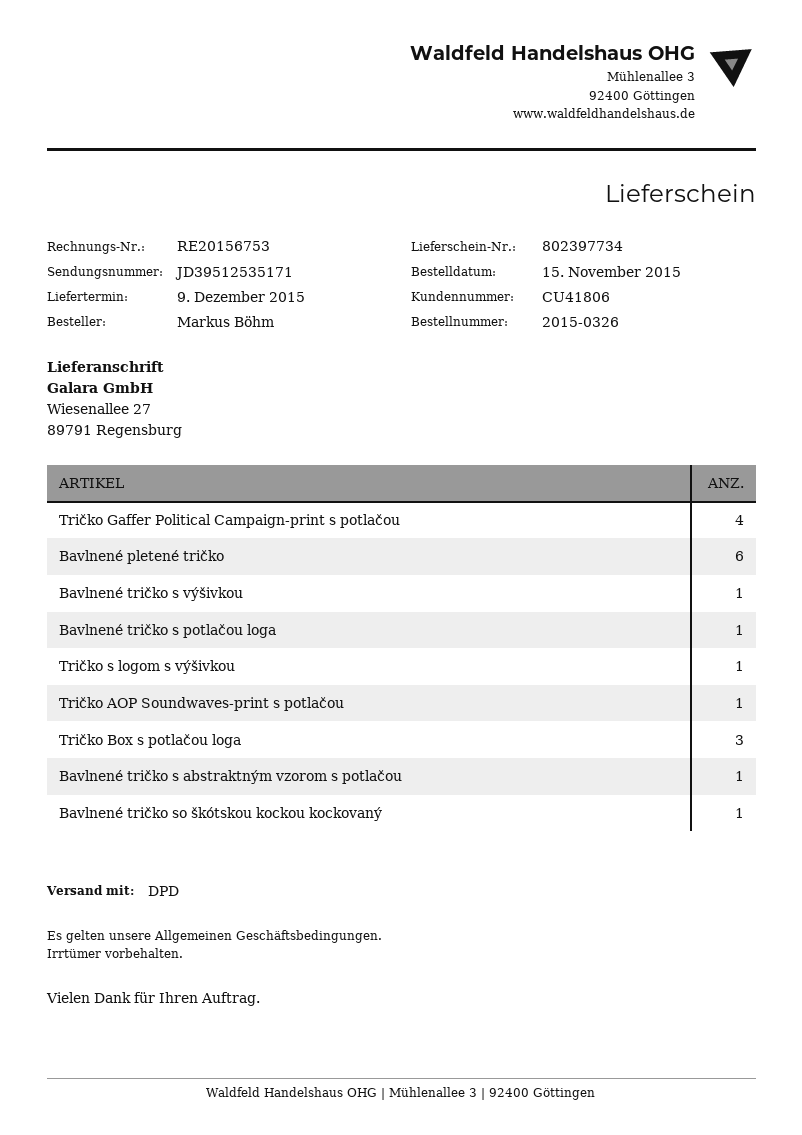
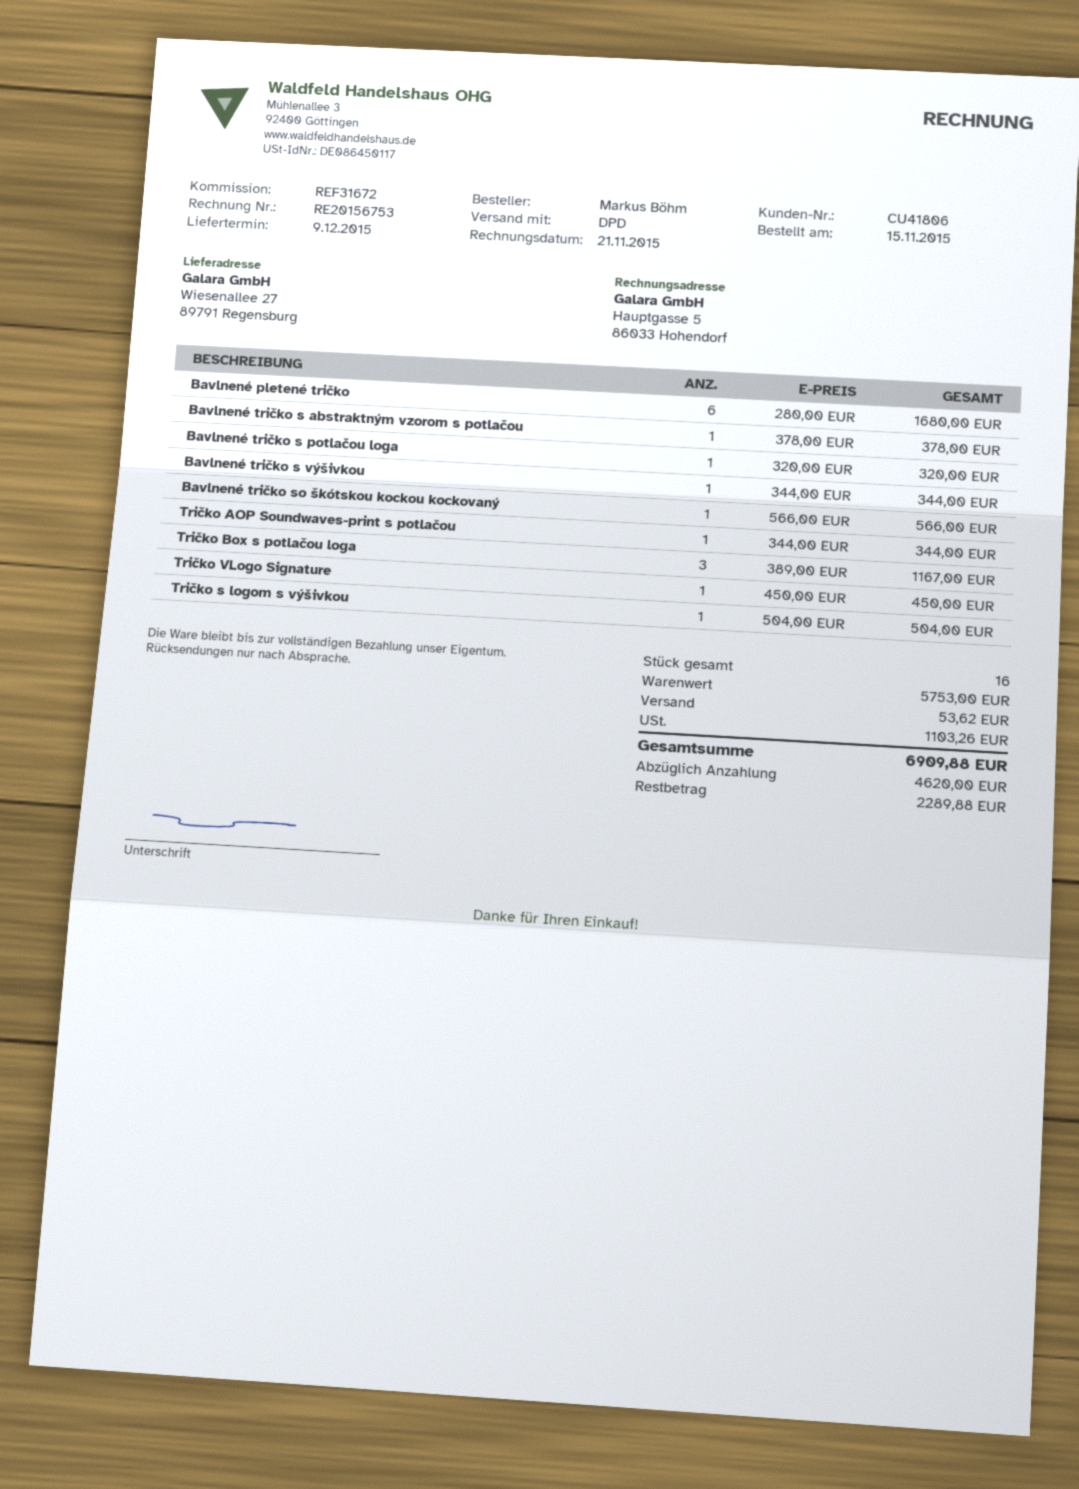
Tričko Gaffer Political Campaign-print s potlačou: 4 -> none
Tričko VLogo Signature: none -> 1

